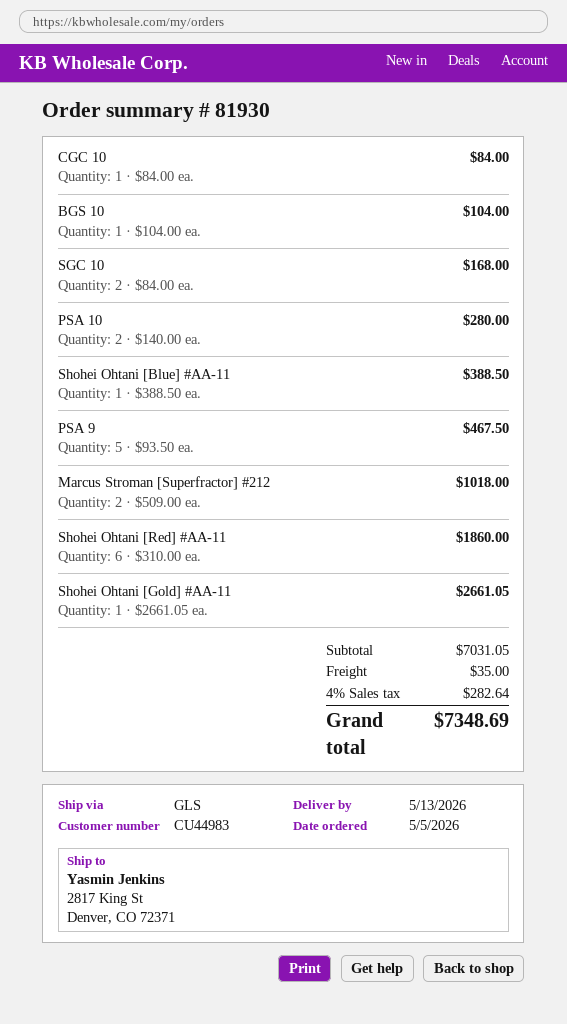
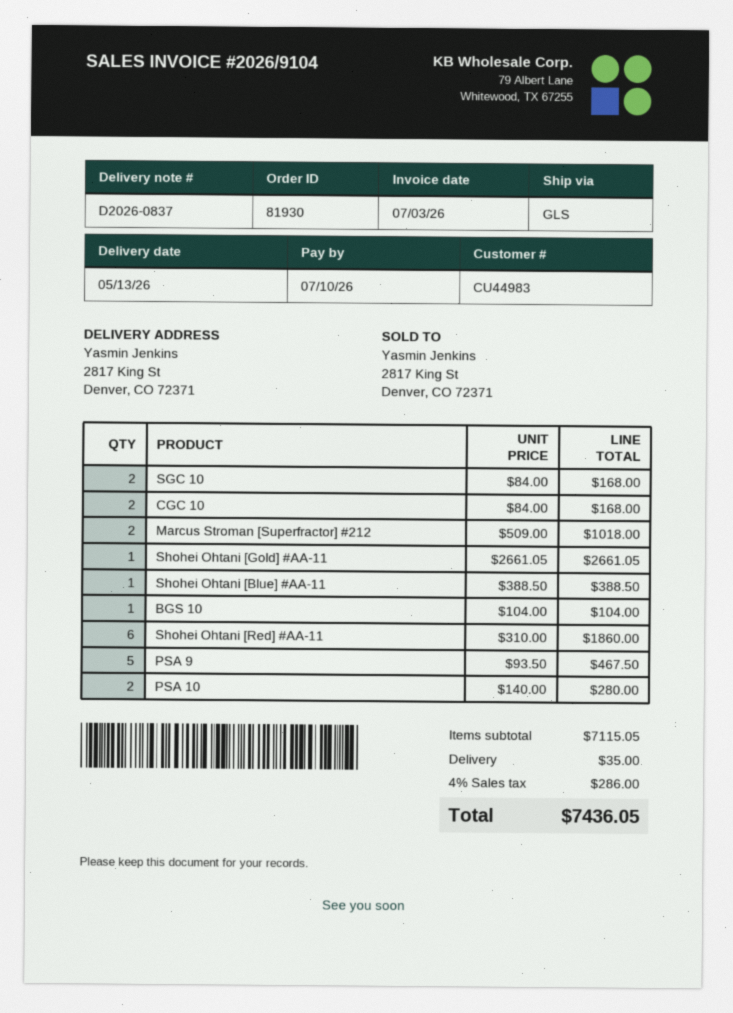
CGC 10: 1 x 84.00 = 84.00 -> 2 x 84.00 = 168.00
subtotal: 7031.05 -> 7115.05
tax: 4% = 282.64 -> 4% = 286.00
total: 7348.69 -> 7436.05

